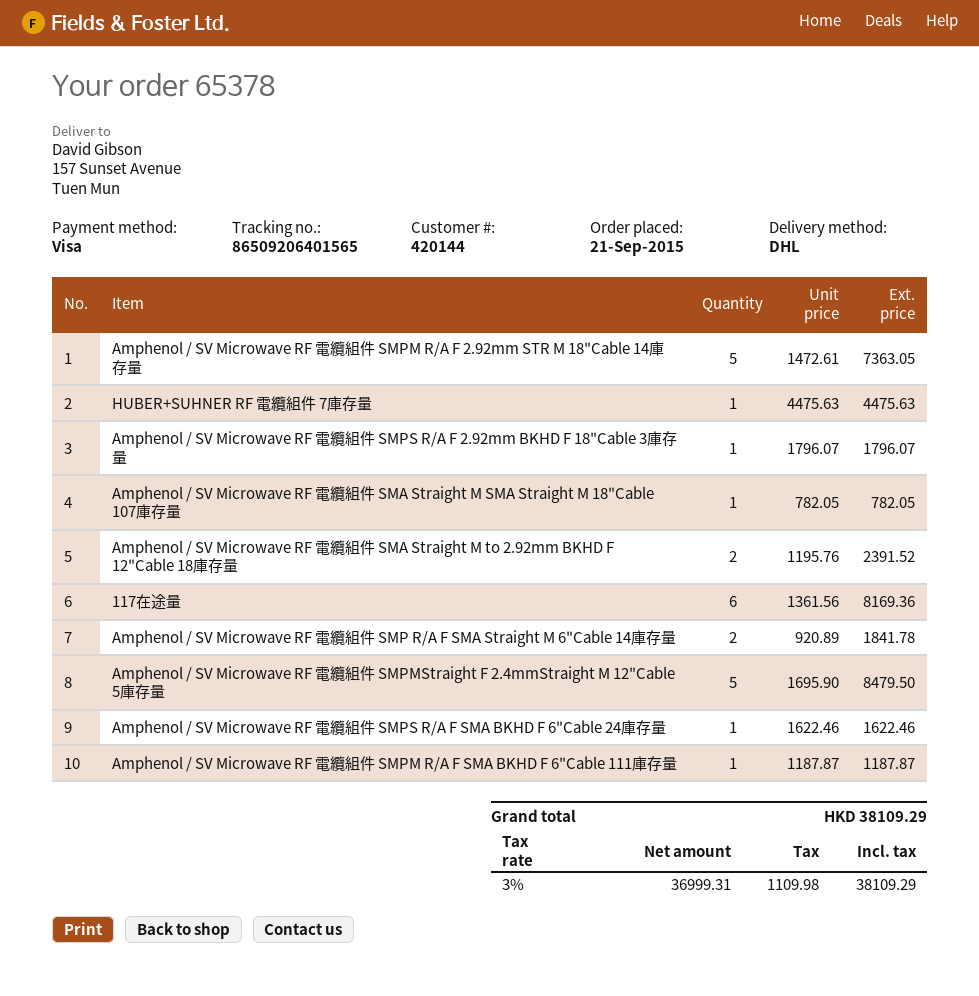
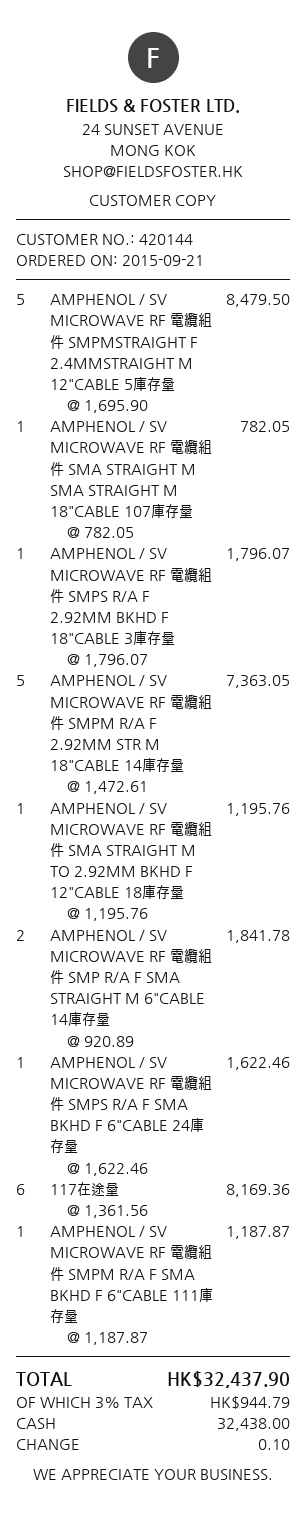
payment method: Visa -> cash
HUBER+SUHNER RF 電纜組件 7庫存量: 1 x 4475.63 = 4475.63 -> none
Amphenol / SV Microwave RF 電纜組件 SMA Straight M to 2.92mm BKHD F 12"Cable 18庫存量: 2 x 1195.76 = 2391.52 -> 1 x 1195.76 = 1195.76
tax: 3% = 1109.98 -> 3% = 944.79
total: 38109.29 -> 32437.90

